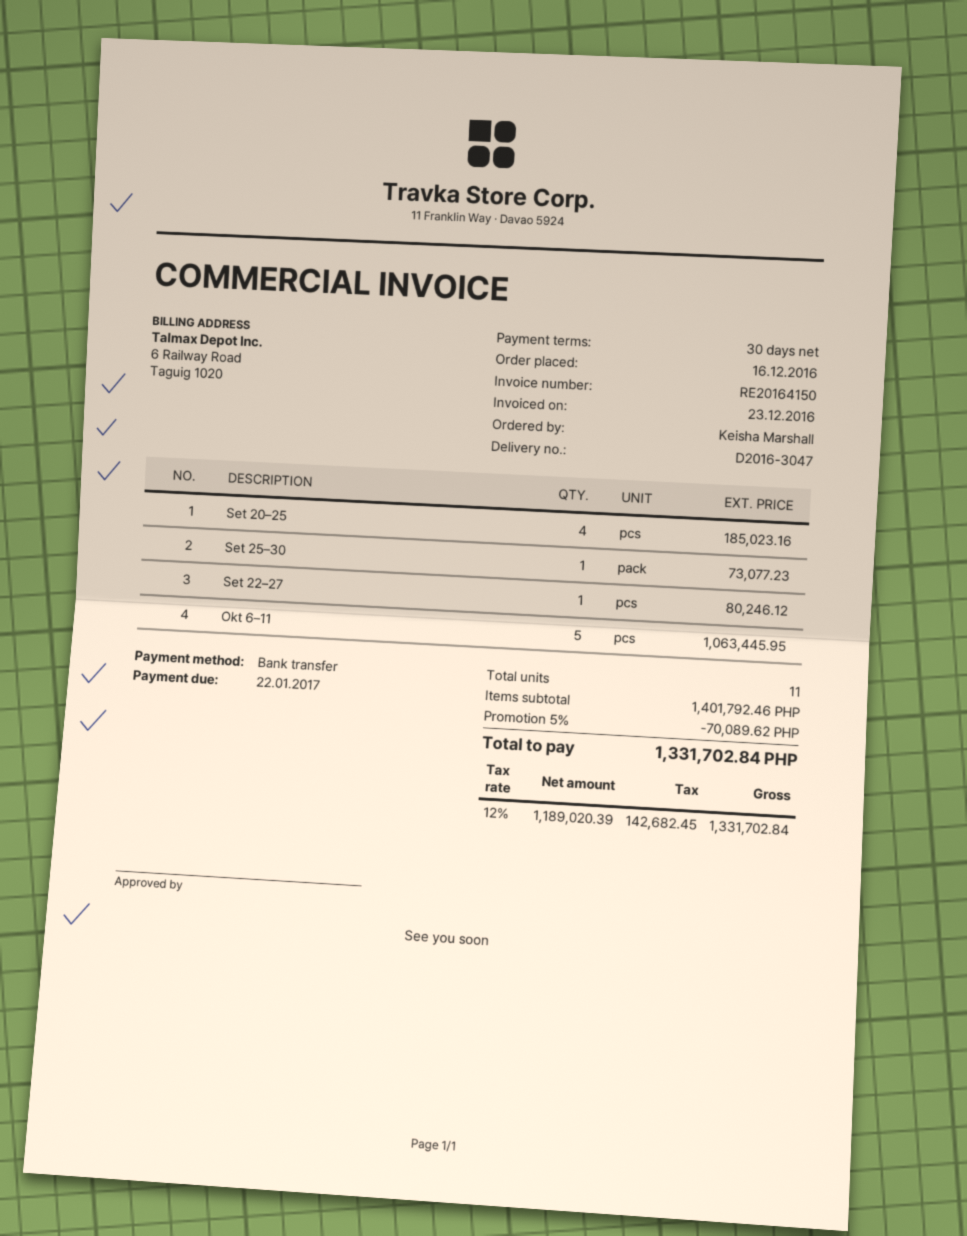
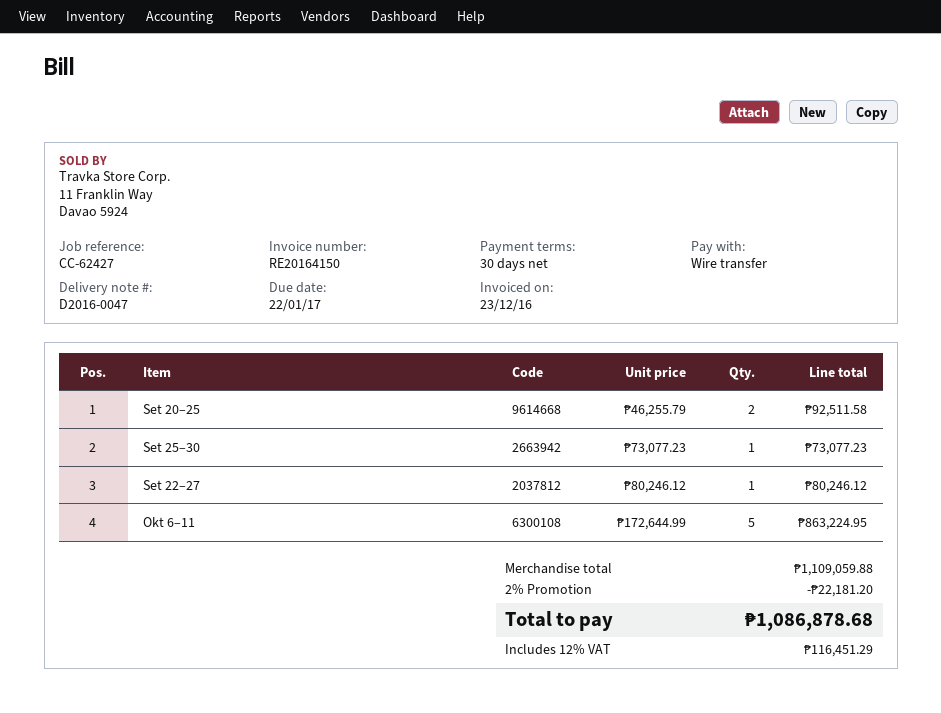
delivery note number: D2016-3047 -> D2016-0047
Set 20–25: 4 for 185023.16 -> 2 for 92511.58
Okt 6–11: 5 for 1063445.95 -> 5 for 863224.95
subtotal: 1401792.46 -> 1109059.88
discount: 5% = 70089.62 -> 2% = 22181.20
tax: 12% = 142682.45 -> 12% = 116451.29
total: 1331702.84 -> 1086878.68

